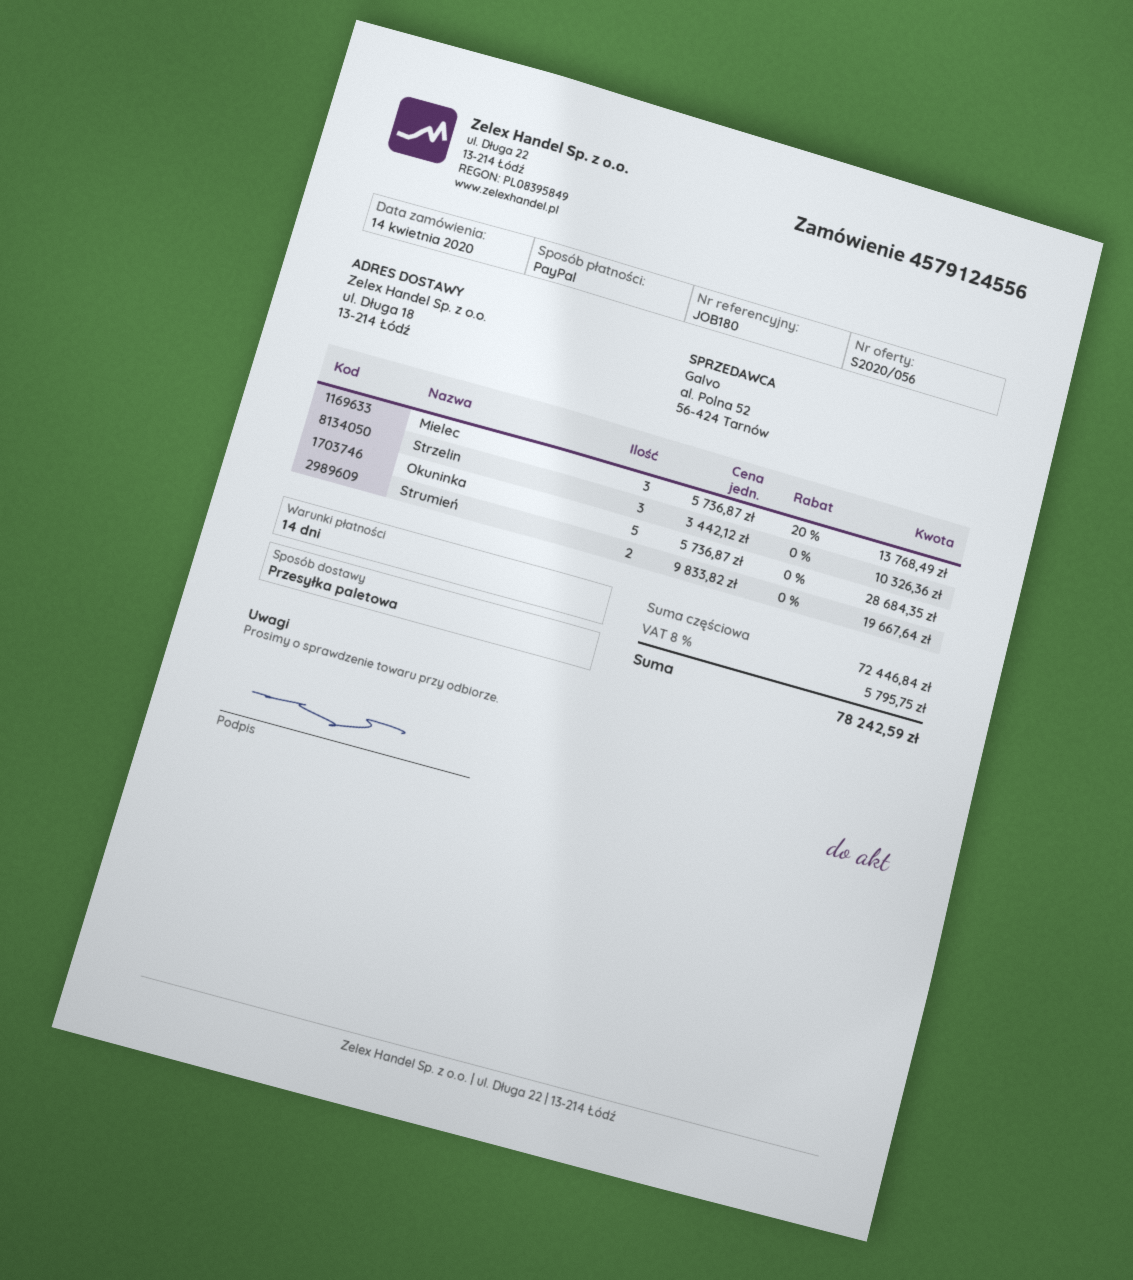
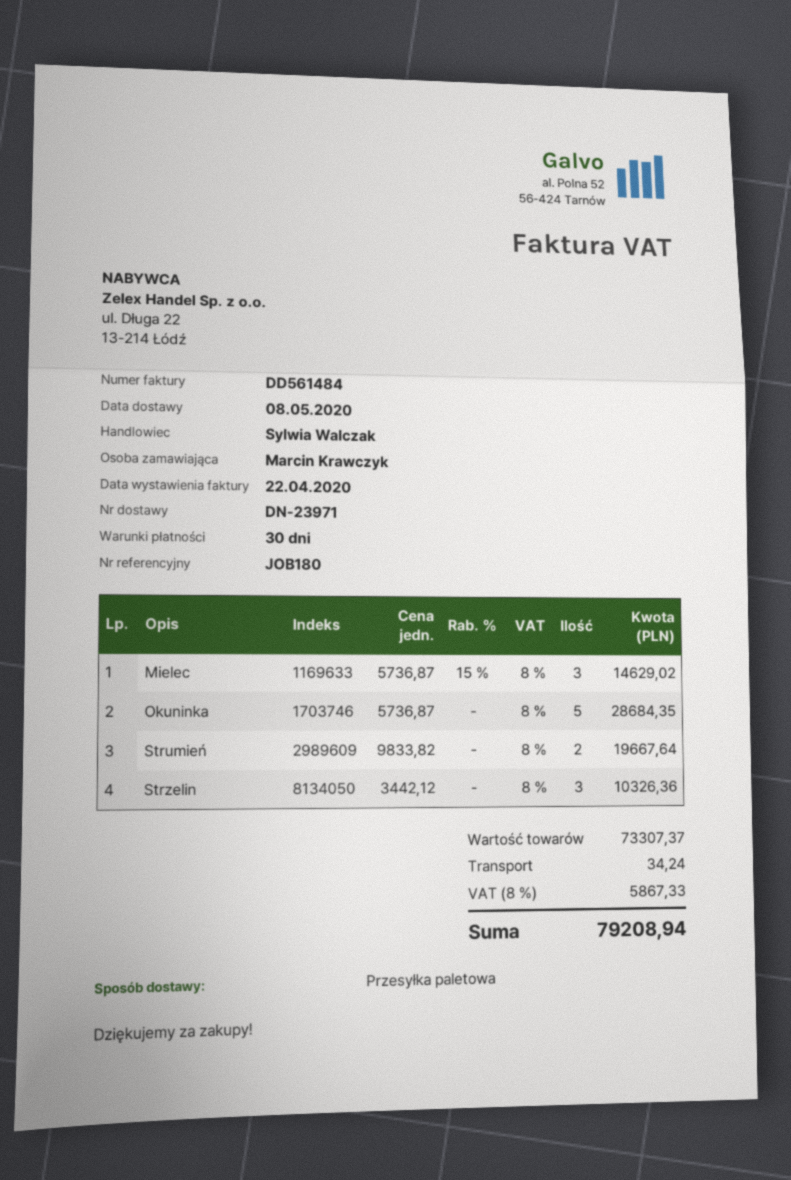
payment terms: 14 days -> 30 days
Mielec: 3 x 5736.87 - 20% = 13768.49 -> 3 x 5736.87 - 15% = 14629.02
subtotal: 72446.84 -> 73307.37
shipping: none -> 34.24
tax: 8% = 5795.75 -> 8% = 5867.33
total: 78242.59 -> 79208.94

